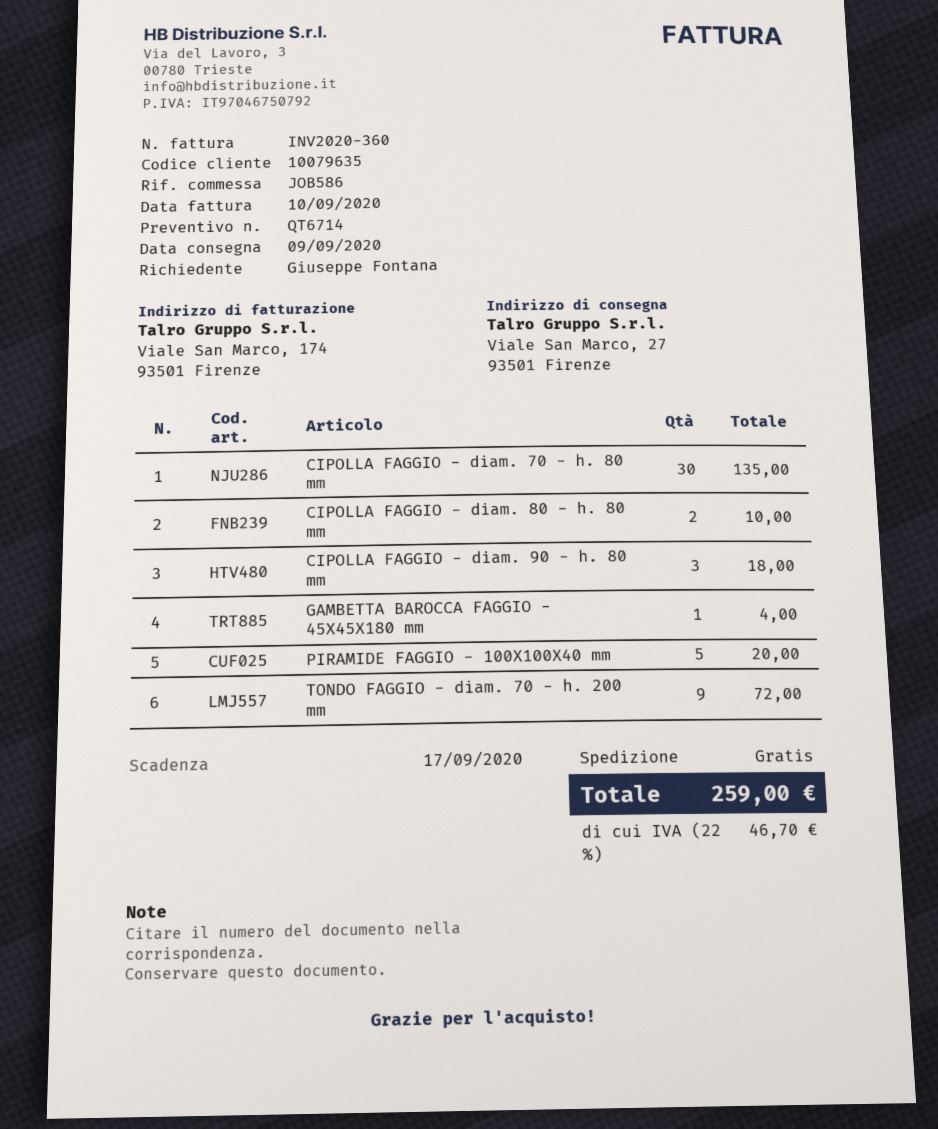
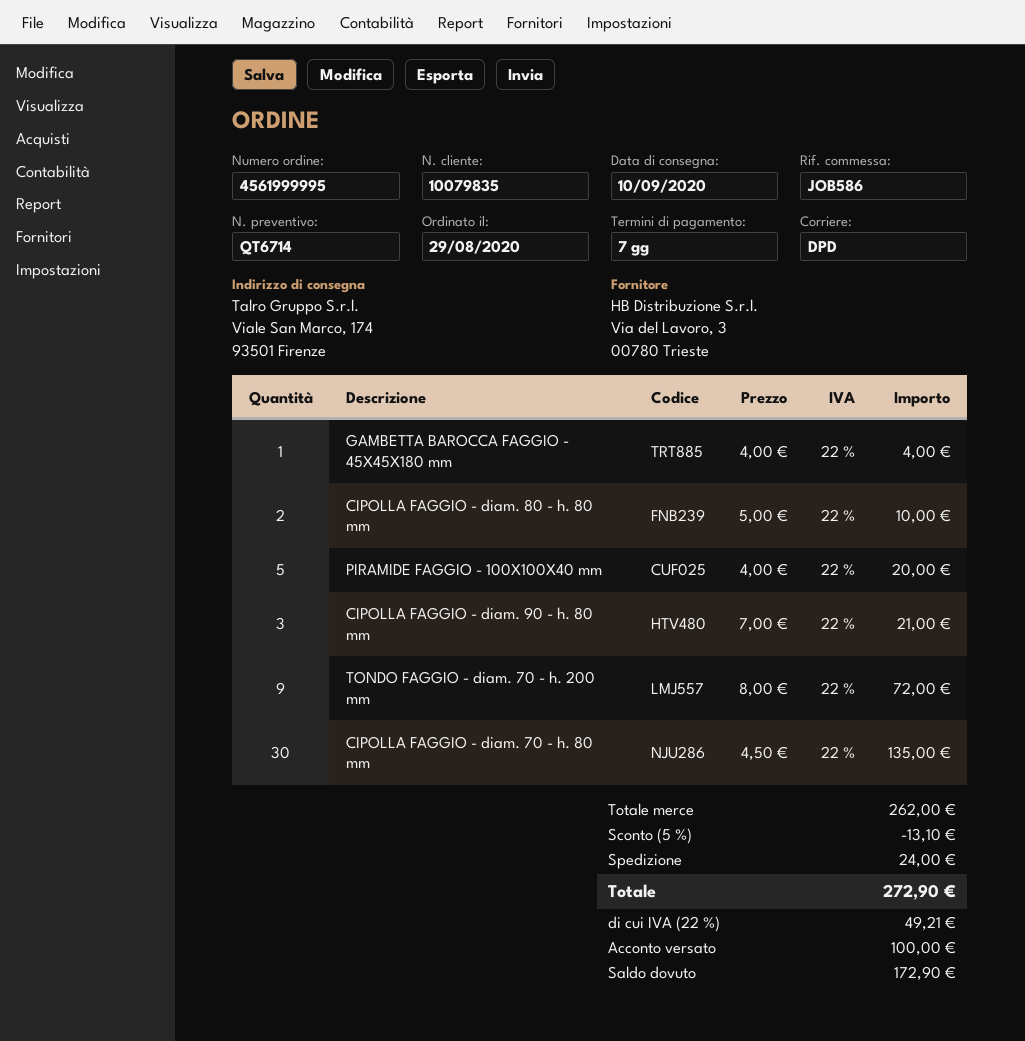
delivery date: 2020-09-09 -> 2020-09-10
customer number: 10079635 -> 10079835
ship to: Viale San Marco, 27, 93501 Firenze -> Viale San Marco, 174, 93501 Firenze
CIPOLLA FAGGIO - diam. 90 - h. 80 mm: 3 for 18.00 -> 3 for 21.00
discount: none -> 5% = 13.10
shipping: 0.00 -> 24.00
tax: 22% = 46.70 -> 22% = 49.21
total: 259.00 -> 272.90

